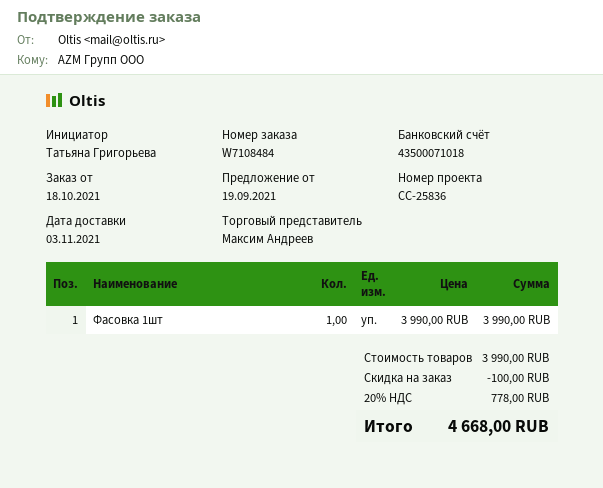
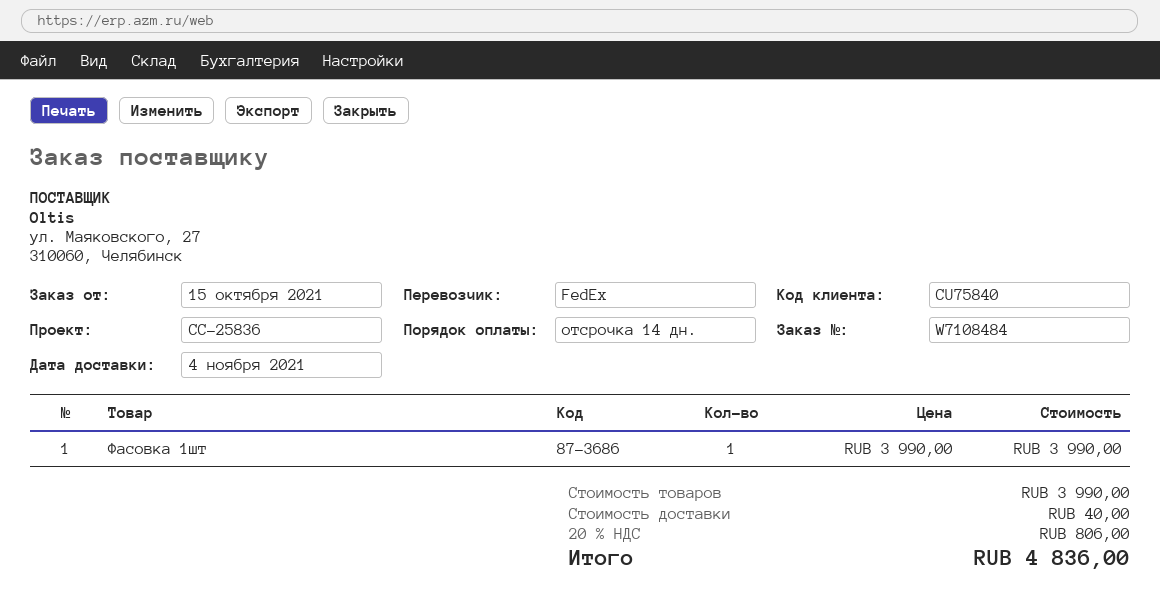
order date: 2021-10-18 -> 2021-10-15
delivery date: 2021-11-03 -> 2021-11-04
discount: 100.00 -> none
shipping: none -> 40.00
tax: 20% = 778.00 -> 20% = 806.00
total: 4668.00 -> 4836.00

